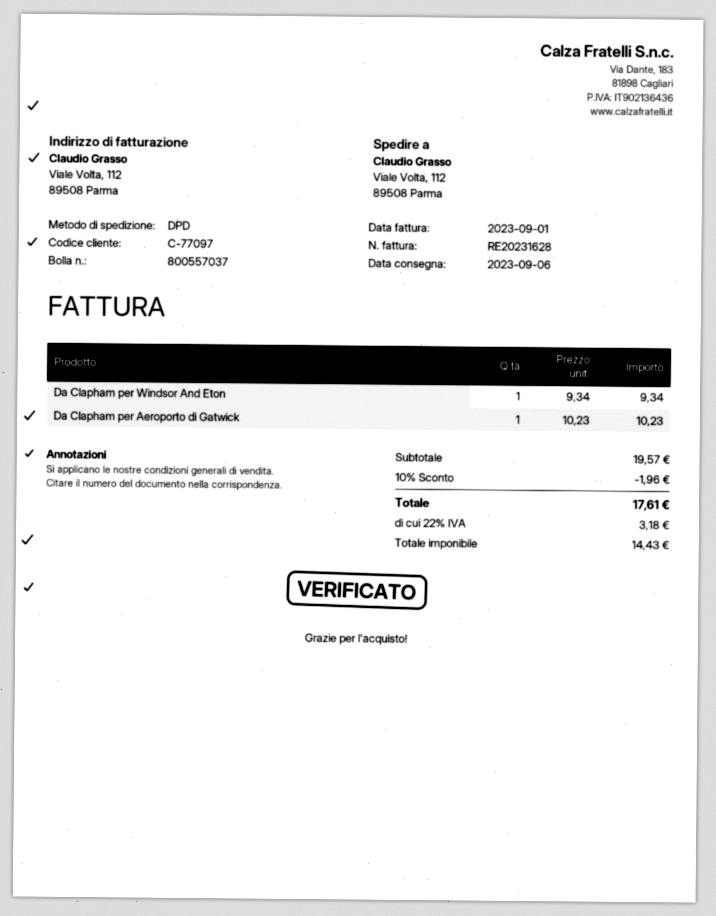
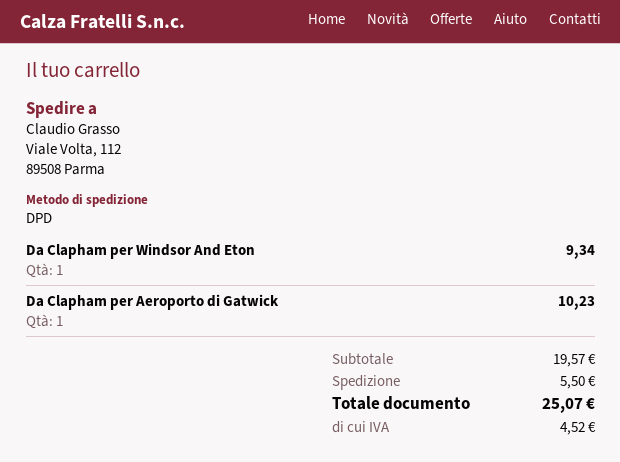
discount: 10% = 1.96 -> none
shipping: none -> 5.50
tax: 3.18 -> 4.52
total: 17.61 -> 25.07

